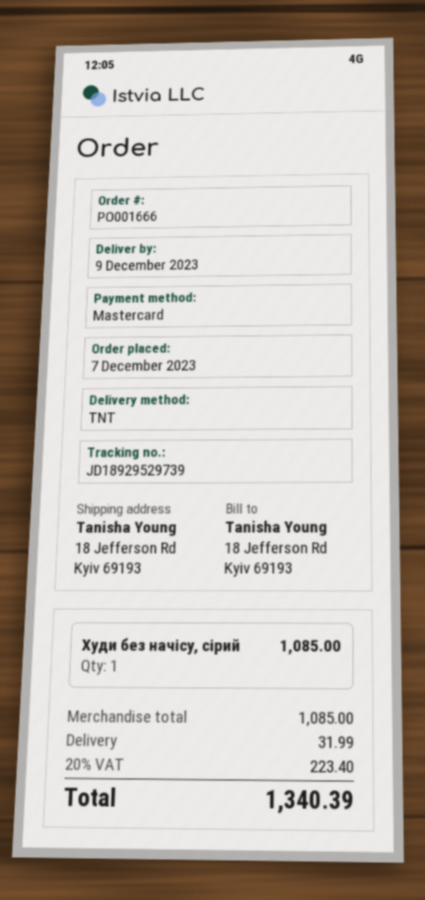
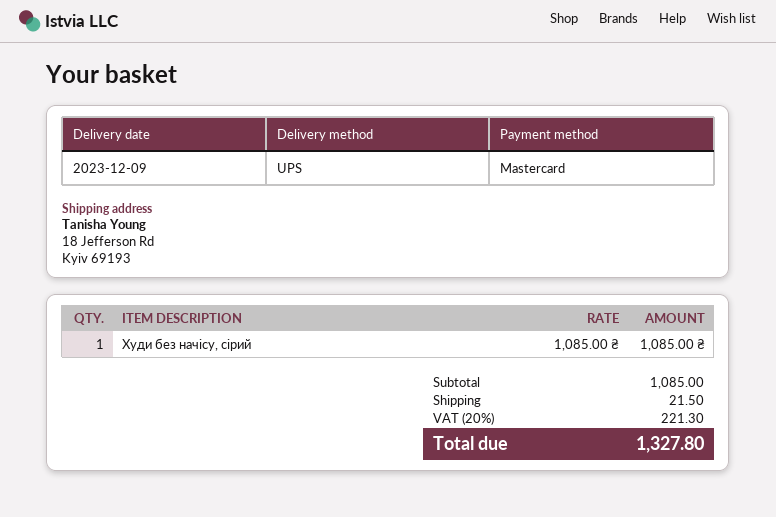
shipping method: TNT -> UPS
shipping: 31.99 -> 21.50
tax: 20% = 223.40 -> 20% = 221.30
total: 1340.39 -> 1327.80

